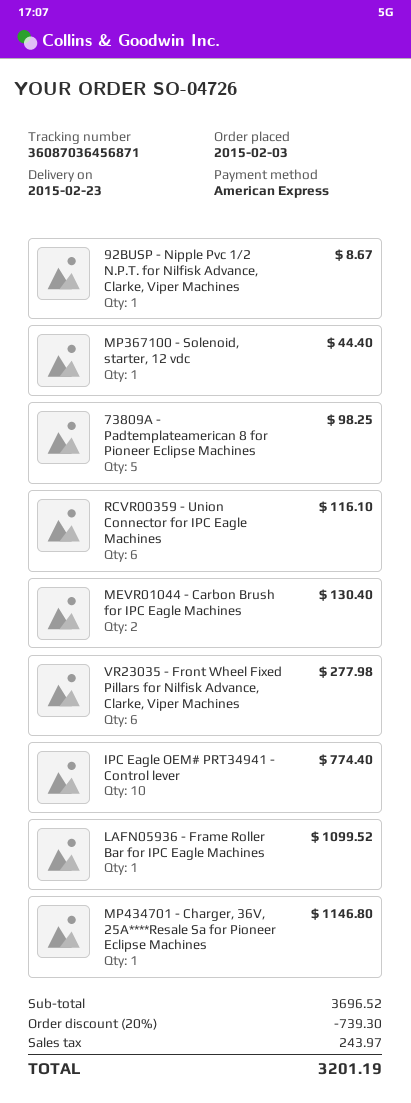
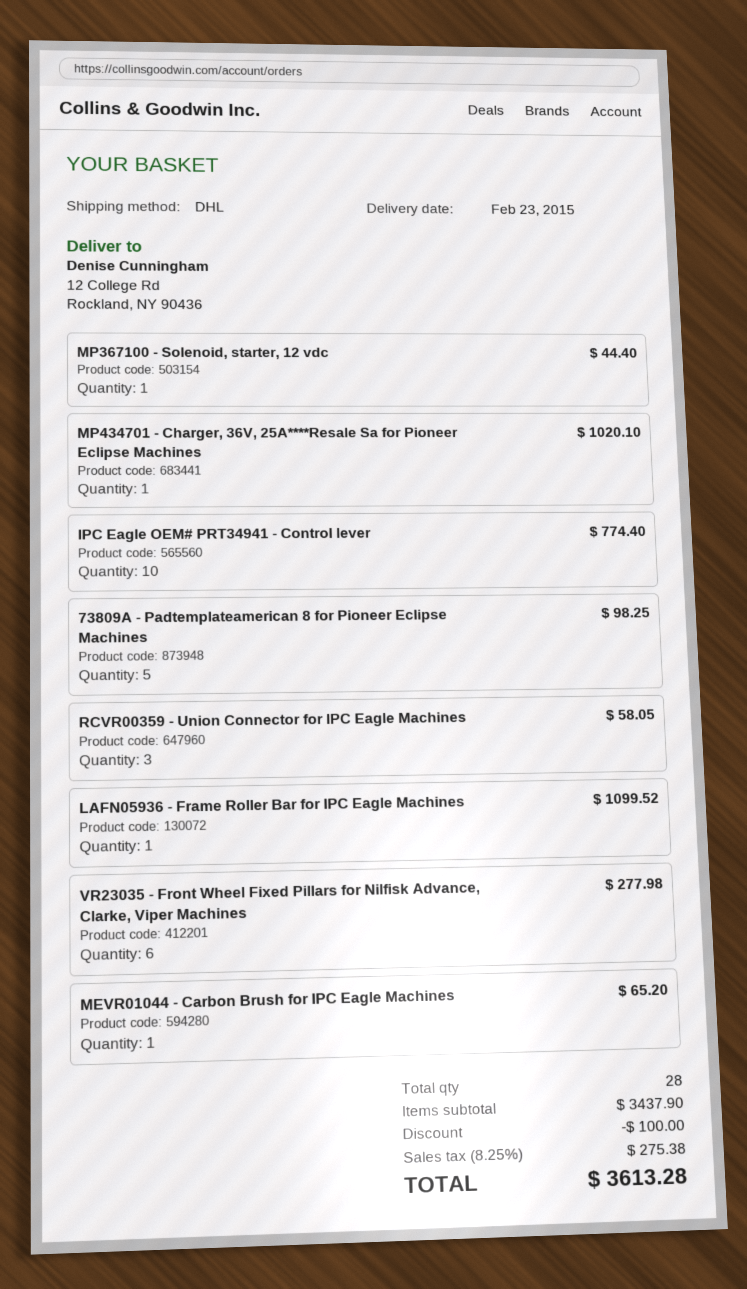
92BUSP - Nipple Pvc 1/2 N.P.T. for Nilfisk Advance, Clarke, Viper Machines: 1 for 8.67 -> none
RCVR00359 - Union Connector for IPC Eagle Machines: 6 for 116.10 -> 3 for 58.05
MEVR01044 - Carbon Brush for IPC Eagle Machines: 2 for 130.40 -> 1 for 65.20
MP434701 - Charger, 36V, 25A****Resale Sa for Pioneer Eclipse Machines: 1 for 1146.80 -> 1 for 1020.10
subtotal: 3696.52 -> 3437.90
discount: 739.30 -> 100.00
tax: 243.97 -> 275.38
total: 3201.19 -> 3613.28

